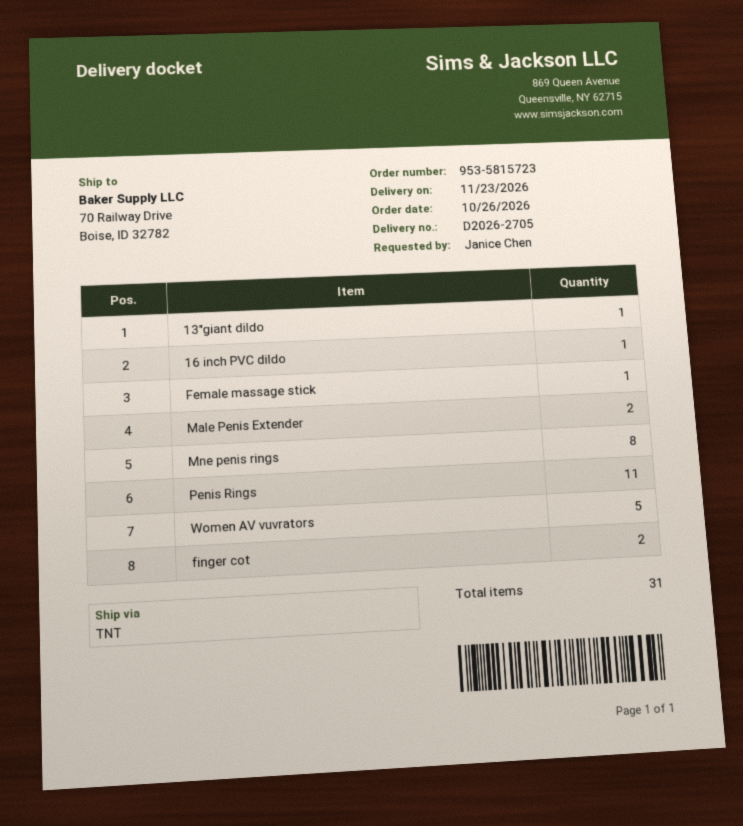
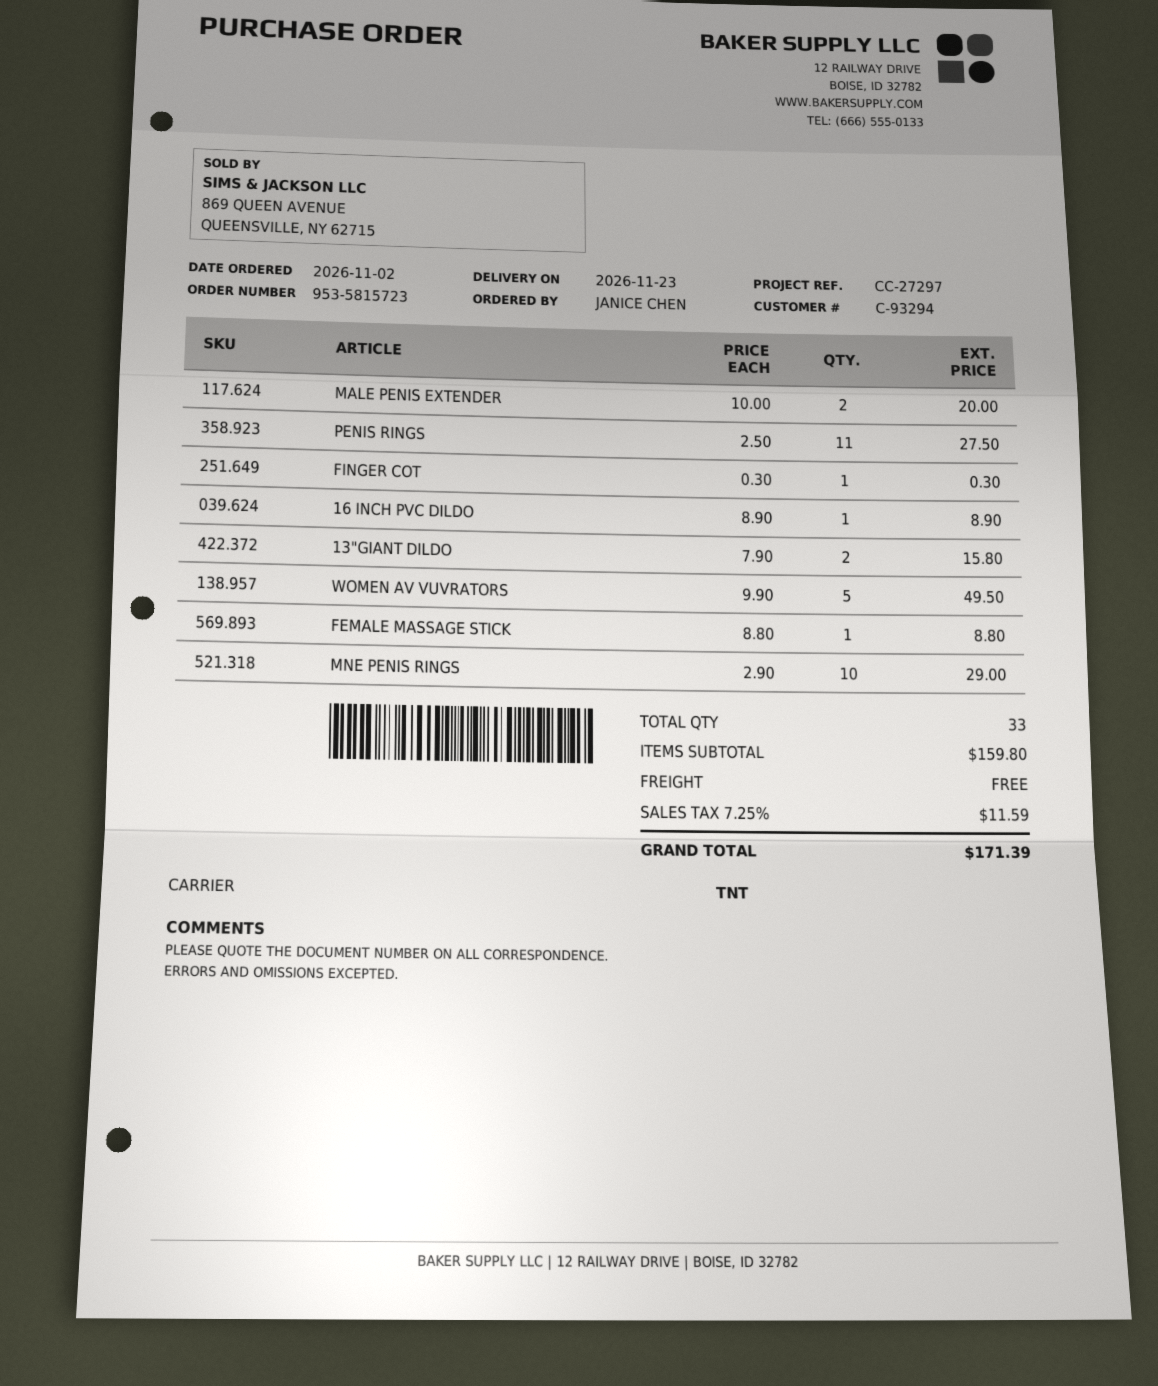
order date: 2026-10-26 -> 2026-11-02
13"giant dildo: 1 -> 2
Mne penis rings: 8 -> 10
finger cot: 2 -> 1
total quantity: 31 -> 33

